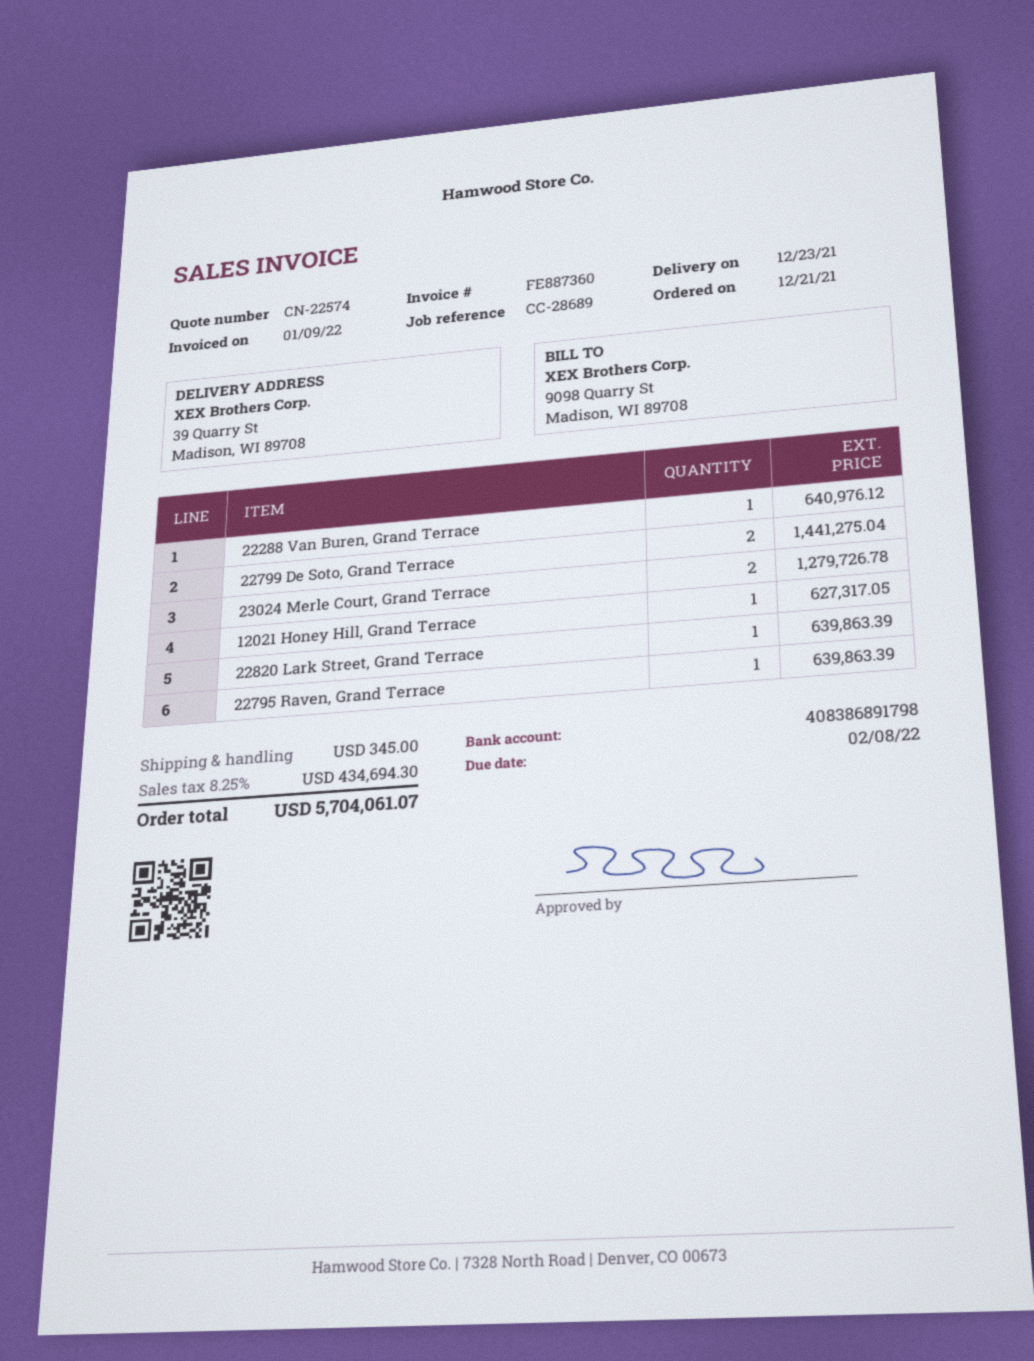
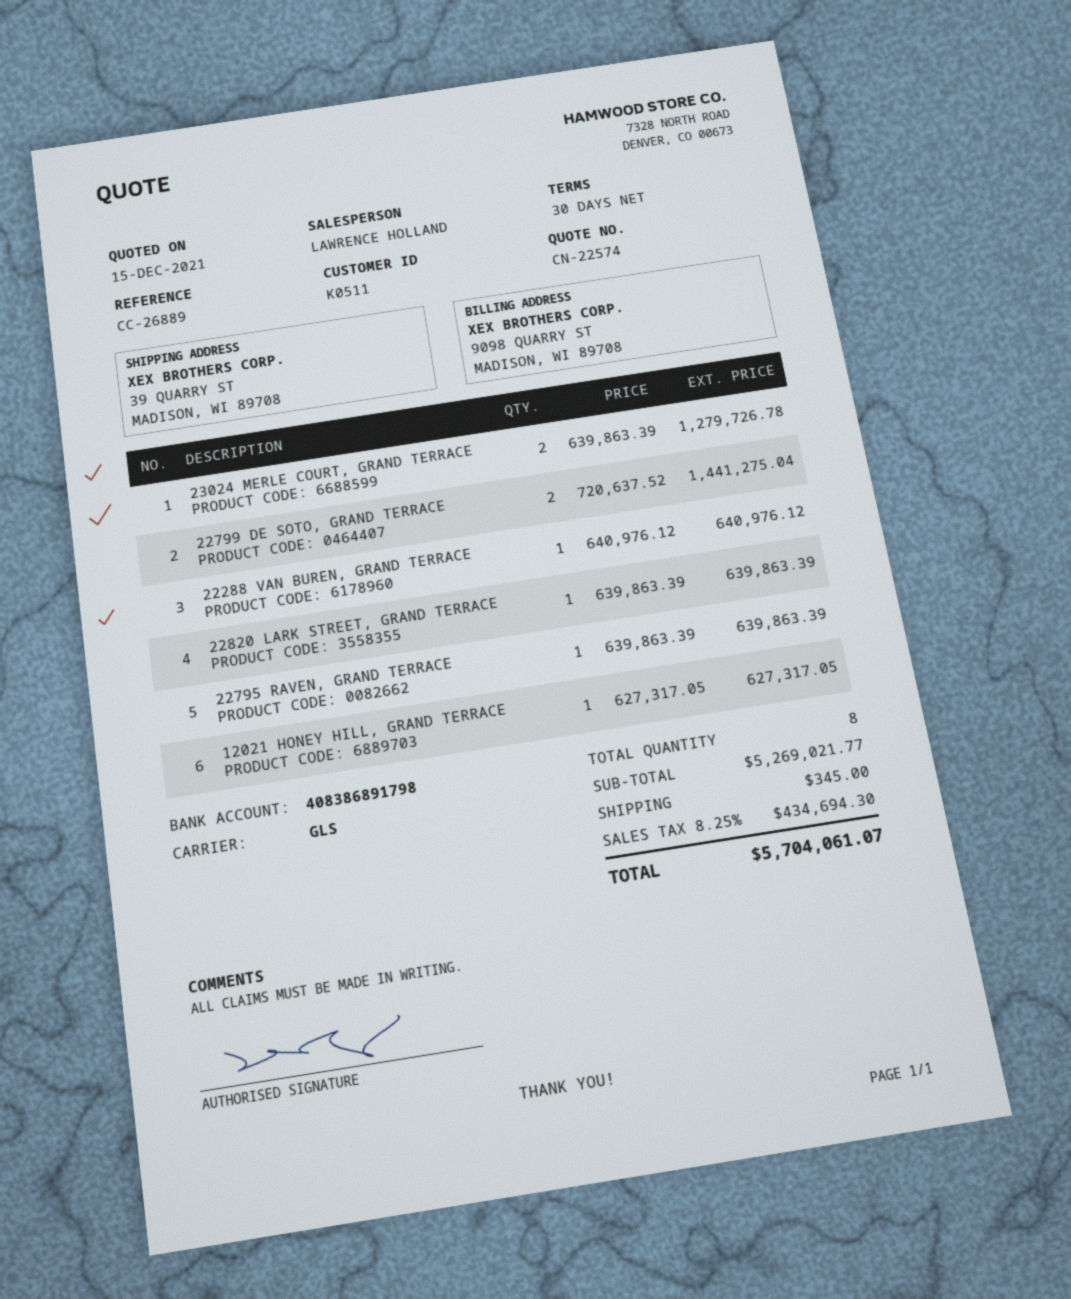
reference: CC-28689 -> CC-26889

